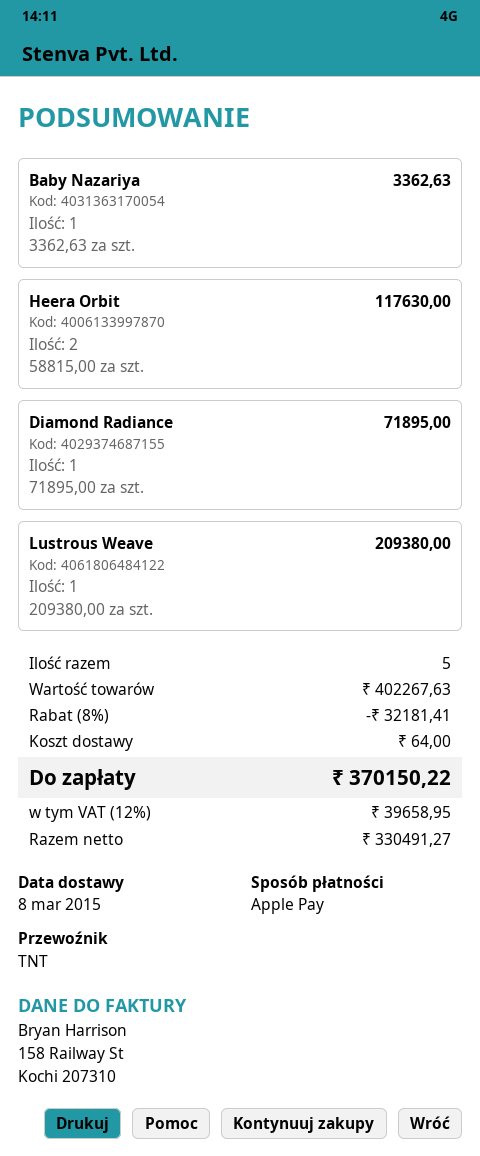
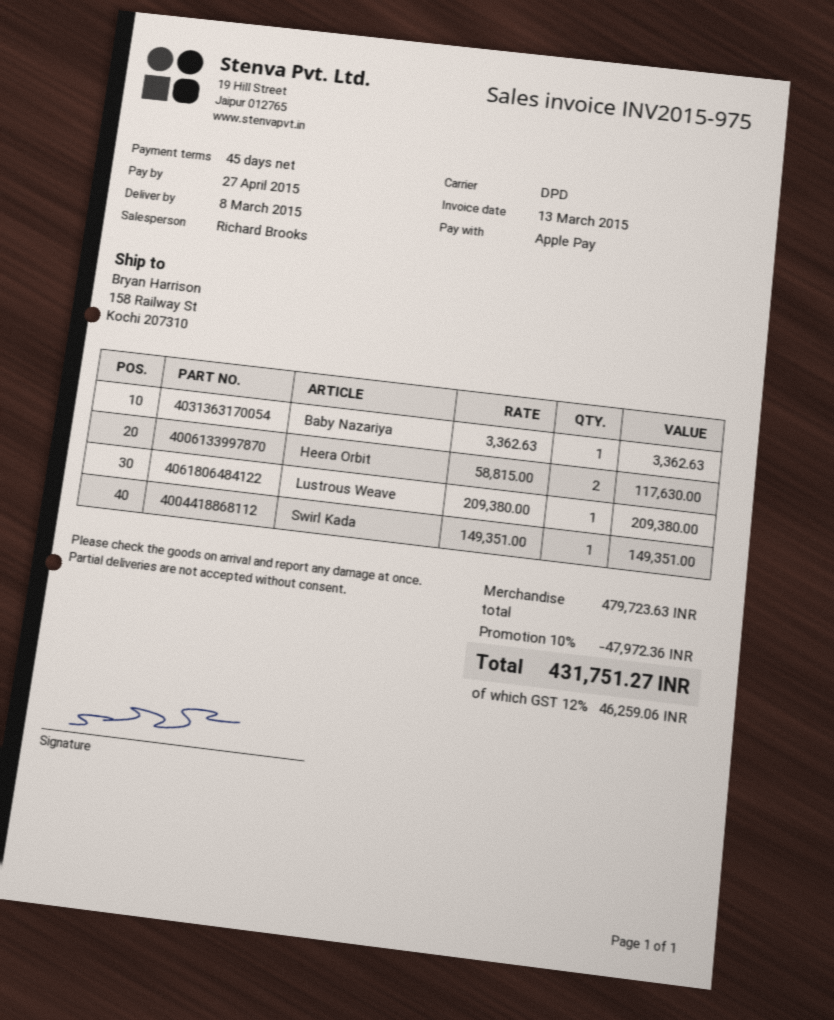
shipping method: TNT -> DPD
Diamond Radiance: 1 x 71895.00 = 71895.00 -> none
Swirl Kada: none -> 1 x 149351.00 = 149351.00
subtotal: 402267.63 -> 479723.63
discount: 8% = 32181.41 -> 10% = 47972.36
shipping: 64.00 -> none
tax: 12% = 39658.95 -> 12% = 46259.06
total: 370150.22 -> 431751.27

